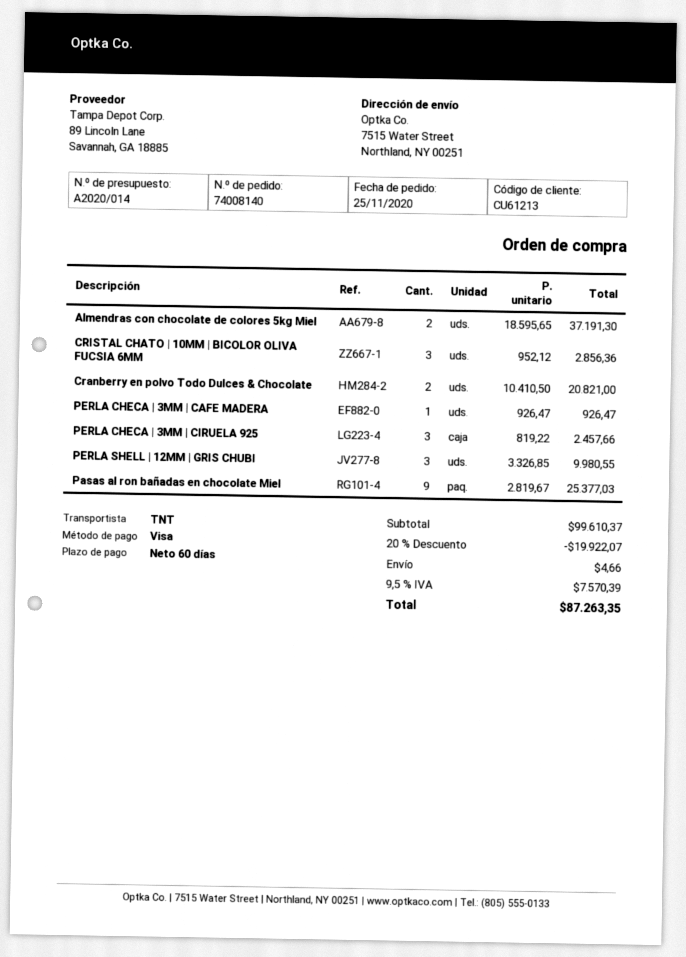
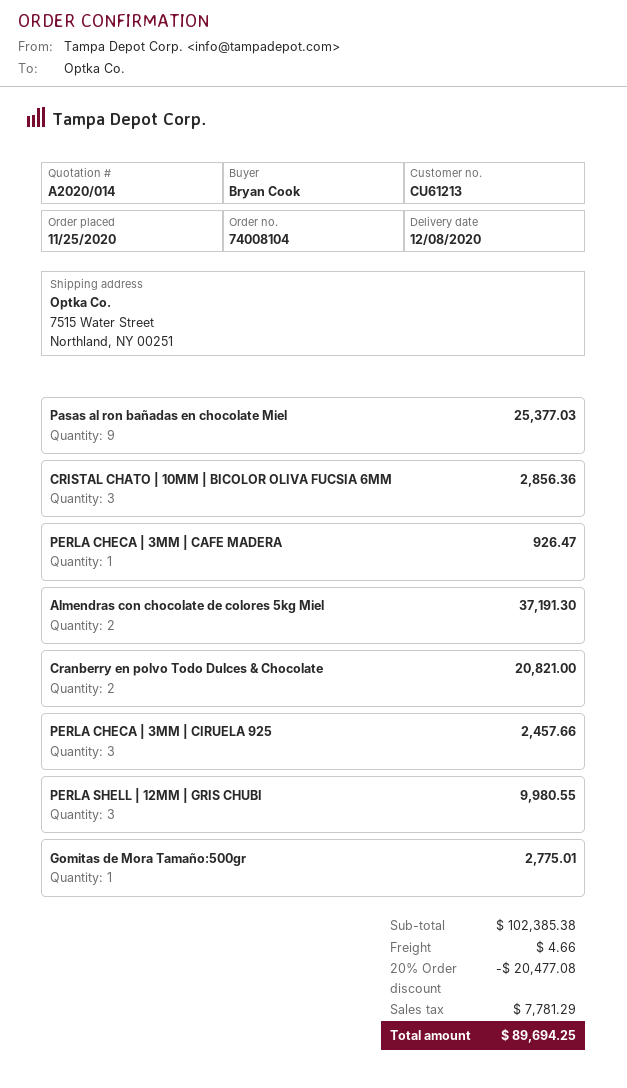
order number: 74008140 -> 74008104
Gomitas de Mora Tamaño:500gr: none -> 1 for 2775.01
subtotal: 99610.37 -> 102385.38
discount: 20% = 19922.07 -> 20% = 20477.08
tax: 7570.39 -> 7781.29
total: 87263.35 -> 89694.25

